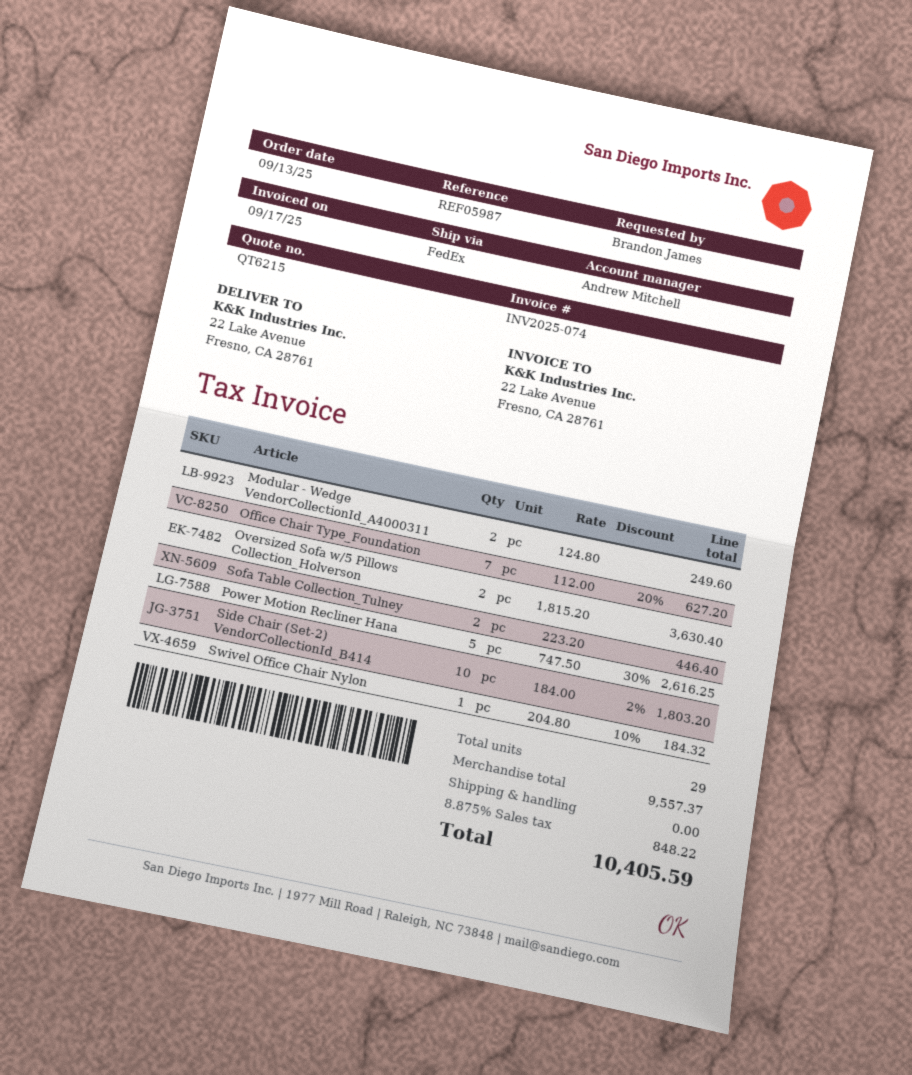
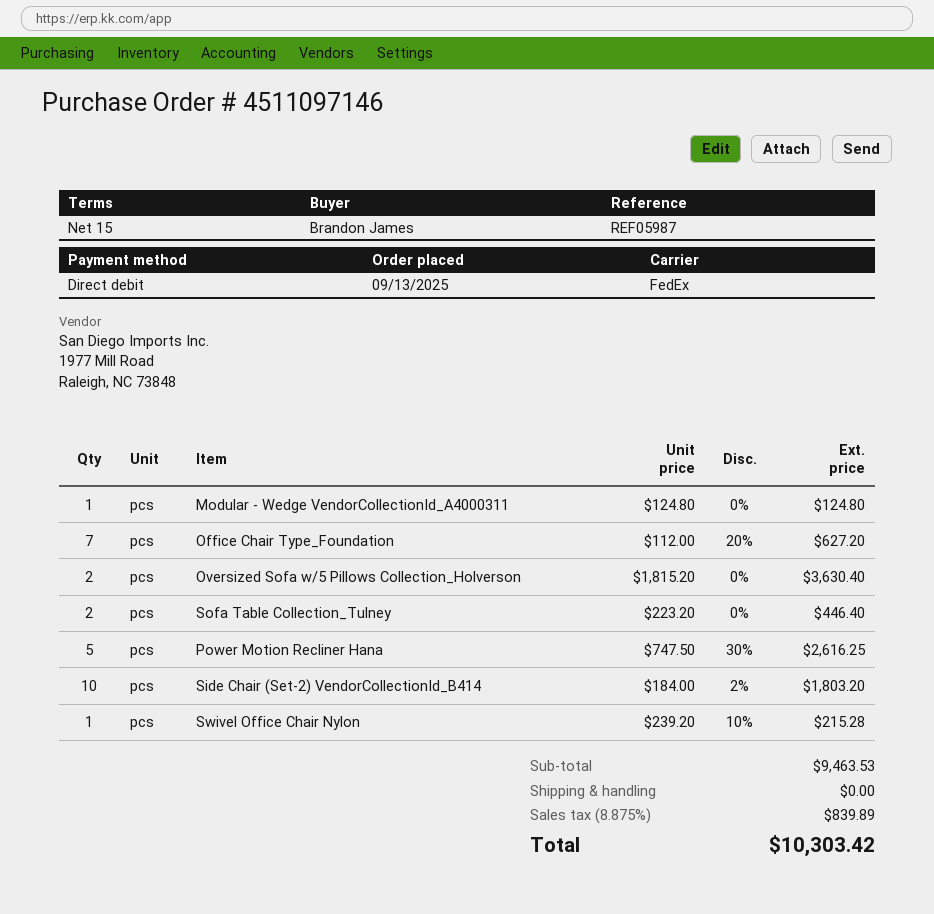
Modular - Wedge VendorCollectionId_A4000311: 2 x 124.80 = 249.60 -> 1 x 124.80 = 124.80
Swivel Office Chair Nylon: 1 x 204.80 - 10% = 184.32 -> 1 x 239.20 - 10% = 215.28
subtotal: 9557.37 -> 9463.53
tax: 8.875% = 848.22 -> 8.875% = 839.89
total: 10405.59 -> 10303.42

